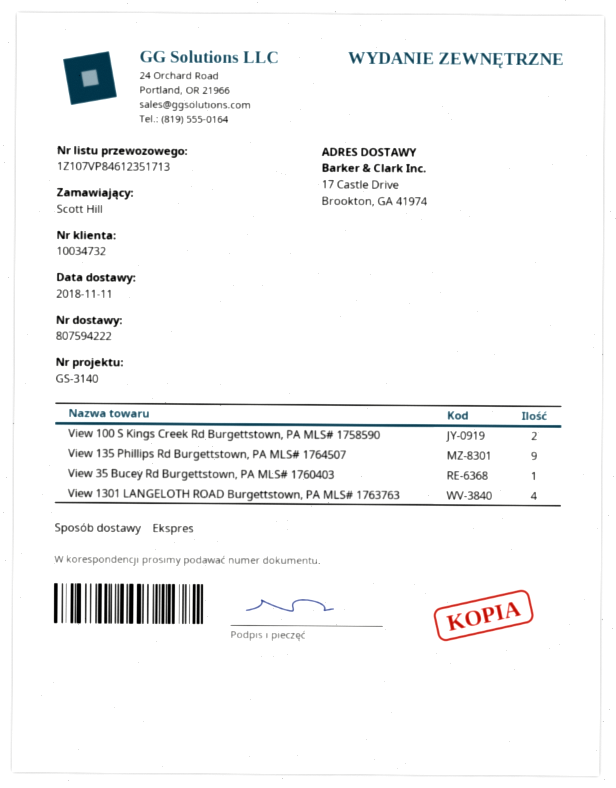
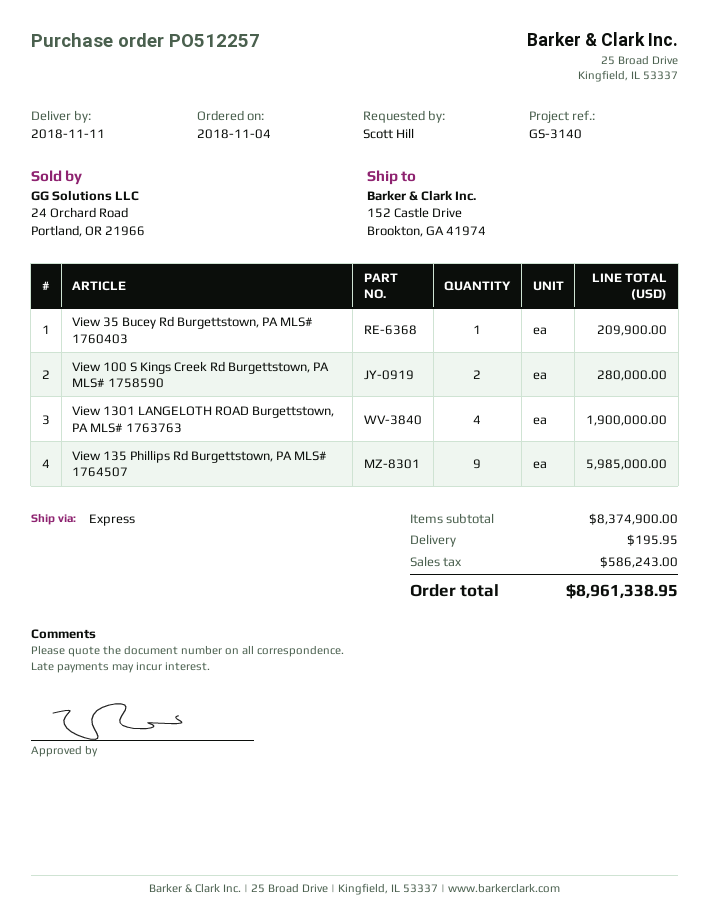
ship to: 17 Castle Drive, Brookton, GA 41974 -> 152 Castle Drive, Brookton, GA 41974

